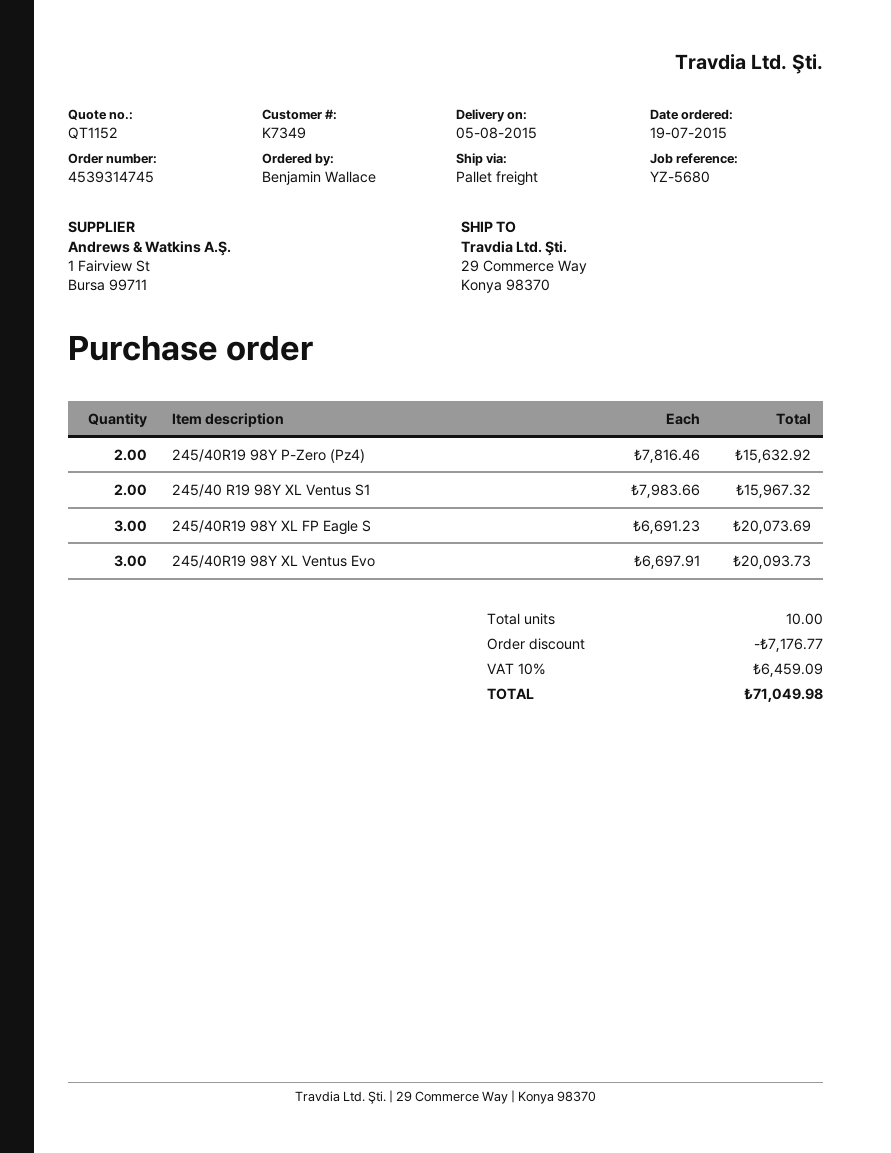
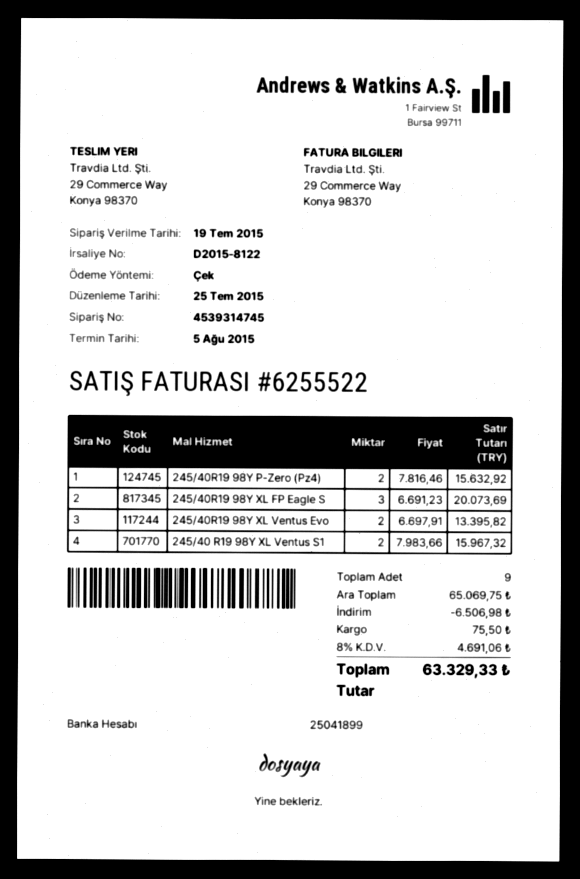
245/40R19 98Y XL Ventus Evo: 3 x 6697.91 = 20093.73 -> 2 x 6697.91 = 13395.82
total quantity: 10 -> 9
discount: 7176.77 -> 6506.98
shipping: none -> 75.50
tax: 10% = 6459.09 -> 8% = 4691.06
total: 71049.98 -> 63329.33

